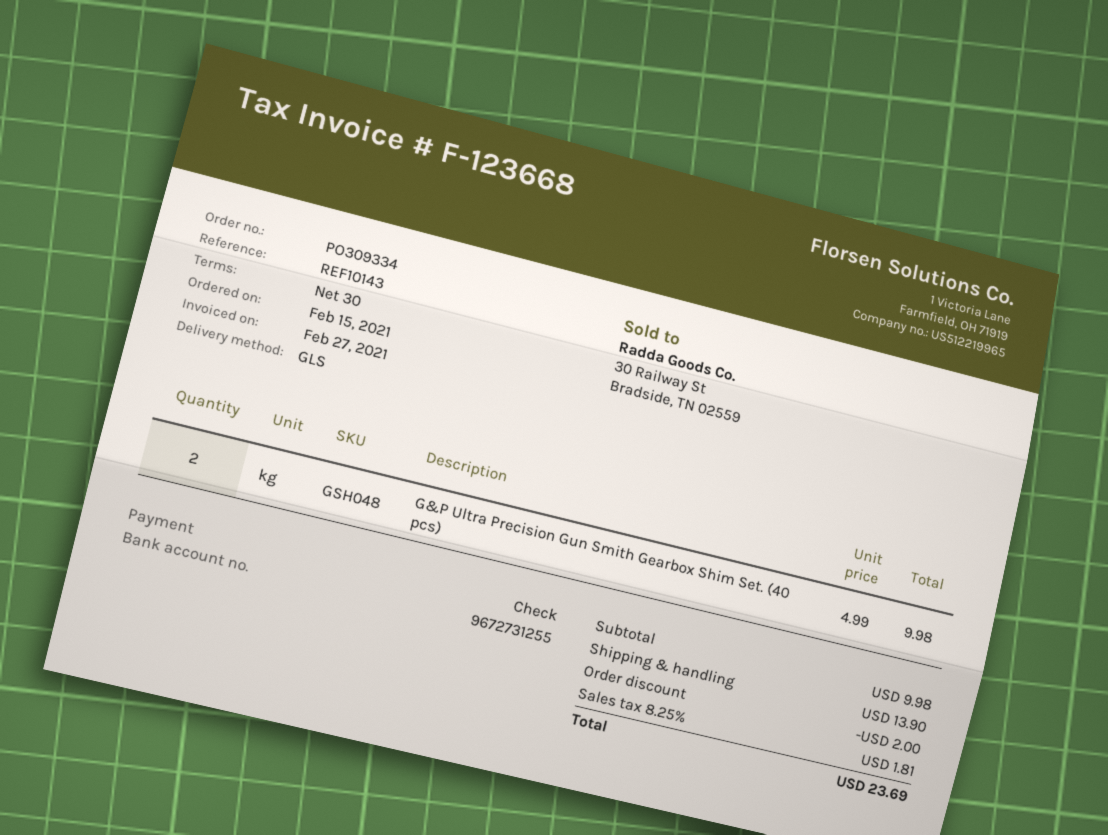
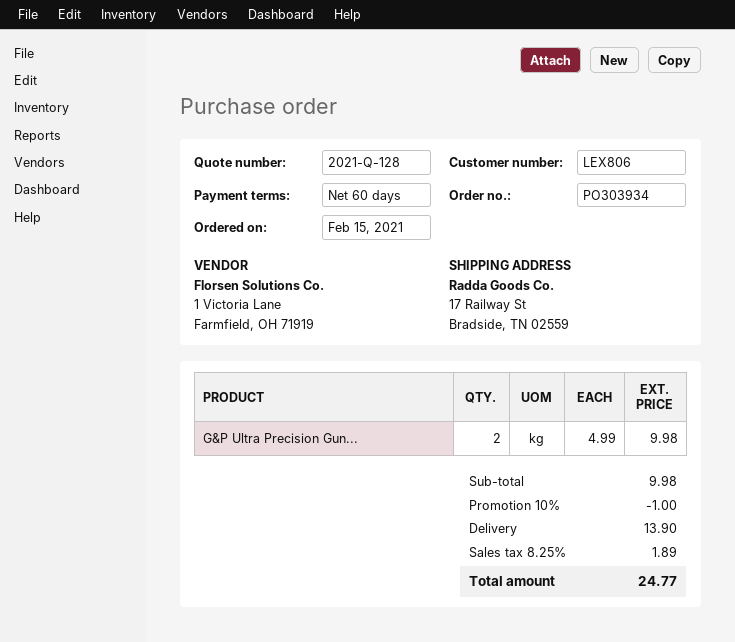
order number: PO309334 -> PO303934
payment terms: 30 days -> 60 days
discount: 2.00 -> 1.00
tax: 8.25% = 1.81 -> 8.25% = 1.89
total: 23.69 -> 24.77

